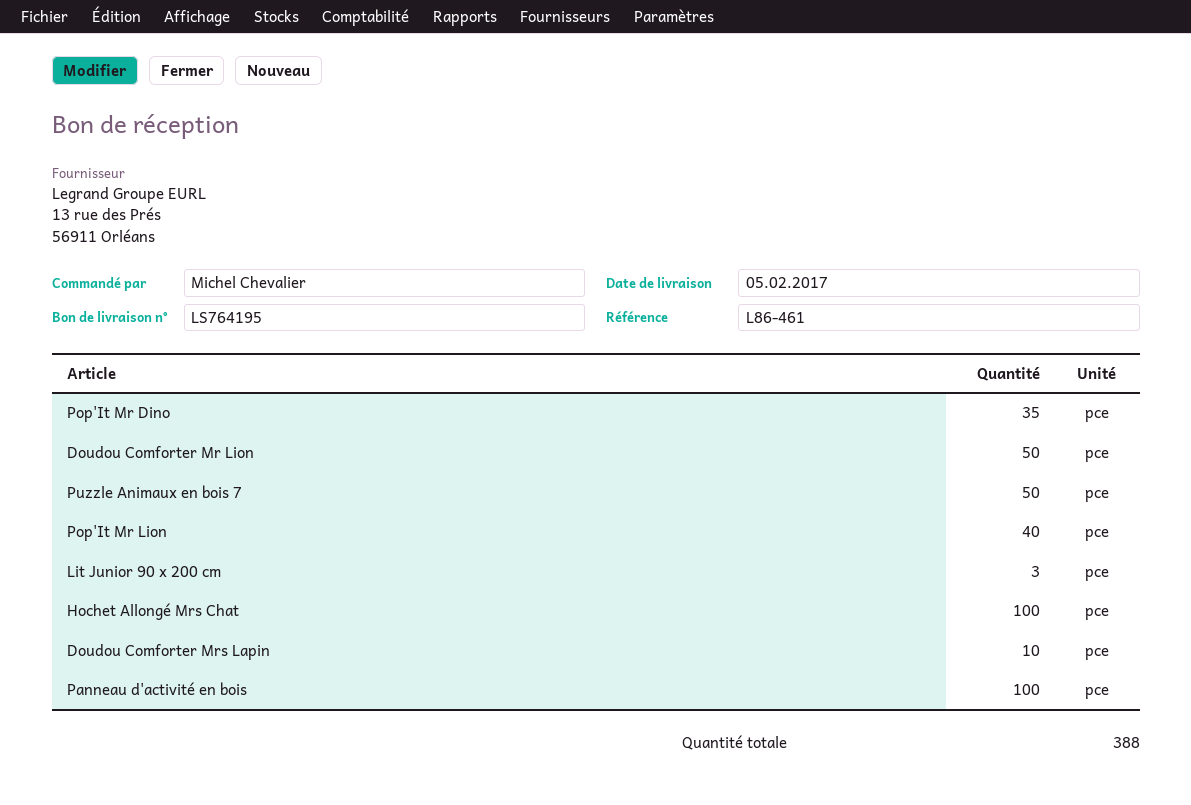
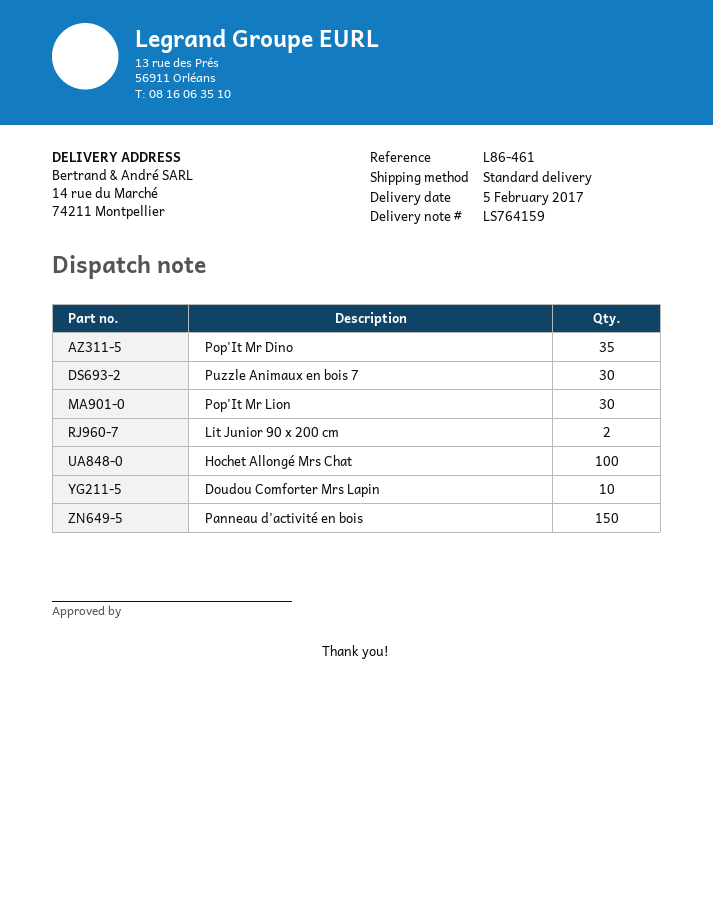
delivery note number: LS764195 -> LS764159
Doudou Comforter Mr Lion: 50 -> none
Puzzle Animaux en bois 7: 50 -> 30
Pop'It Mr Lion: 40 -> 30
Lit Junior 90 x 200 cm: 3 -> 2
Panneau d'activité en bois: 100 -> 150

